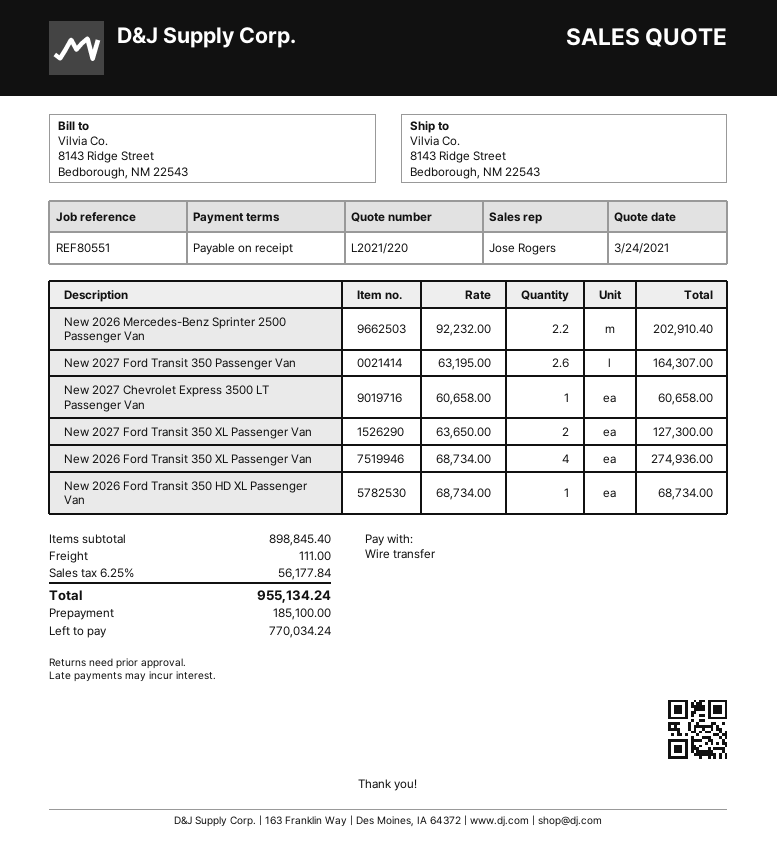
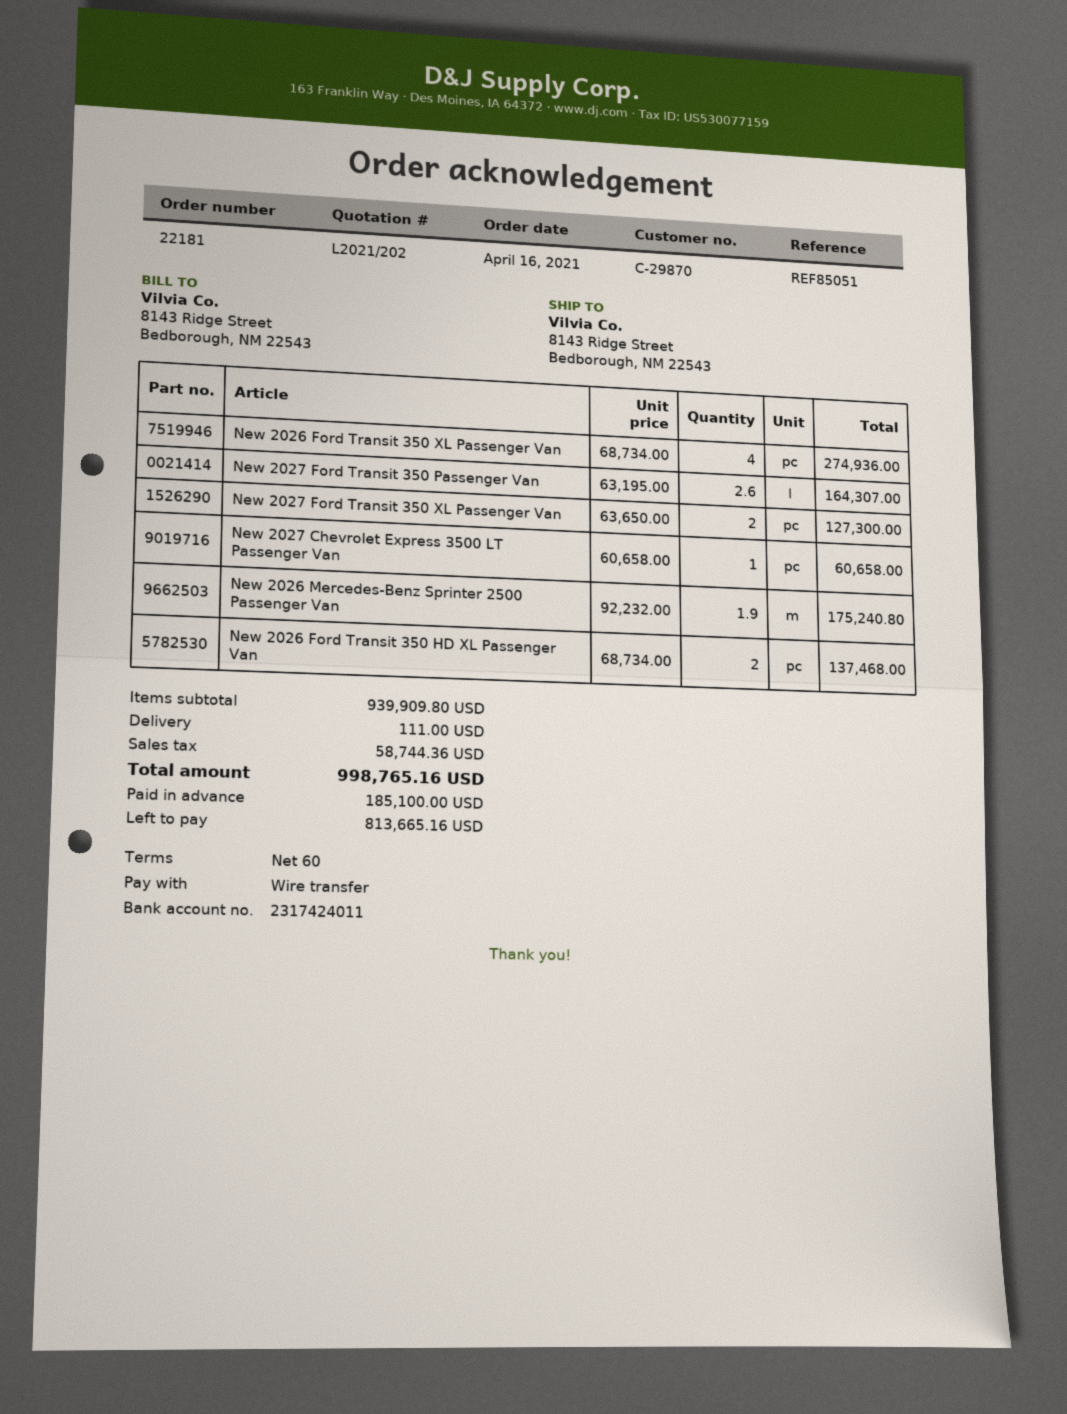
quote number: L2021/220 -> L2021/202
payment terms: on receipt -> 60 days
reference: REF80551 -> REF85051
New 2026 Mercedes-Benz Sprinter 2500 Passenger Van: 2.2 x 92232.00 = 202910.40 -> 1.9 x 92232.00 = 175240.80
New 2026 Ford Transit 350 HD XL Passenger Van: 1 x 68734.00 = 68734.00 -> 2 x 68734.00 = 137468.00
subtotal: 898845.40 -> 939909.80
tax: 56177.84 -> 58744.36
total: 955134.24 -> 998765.16
balance: 770034.24 -> 813665.16

